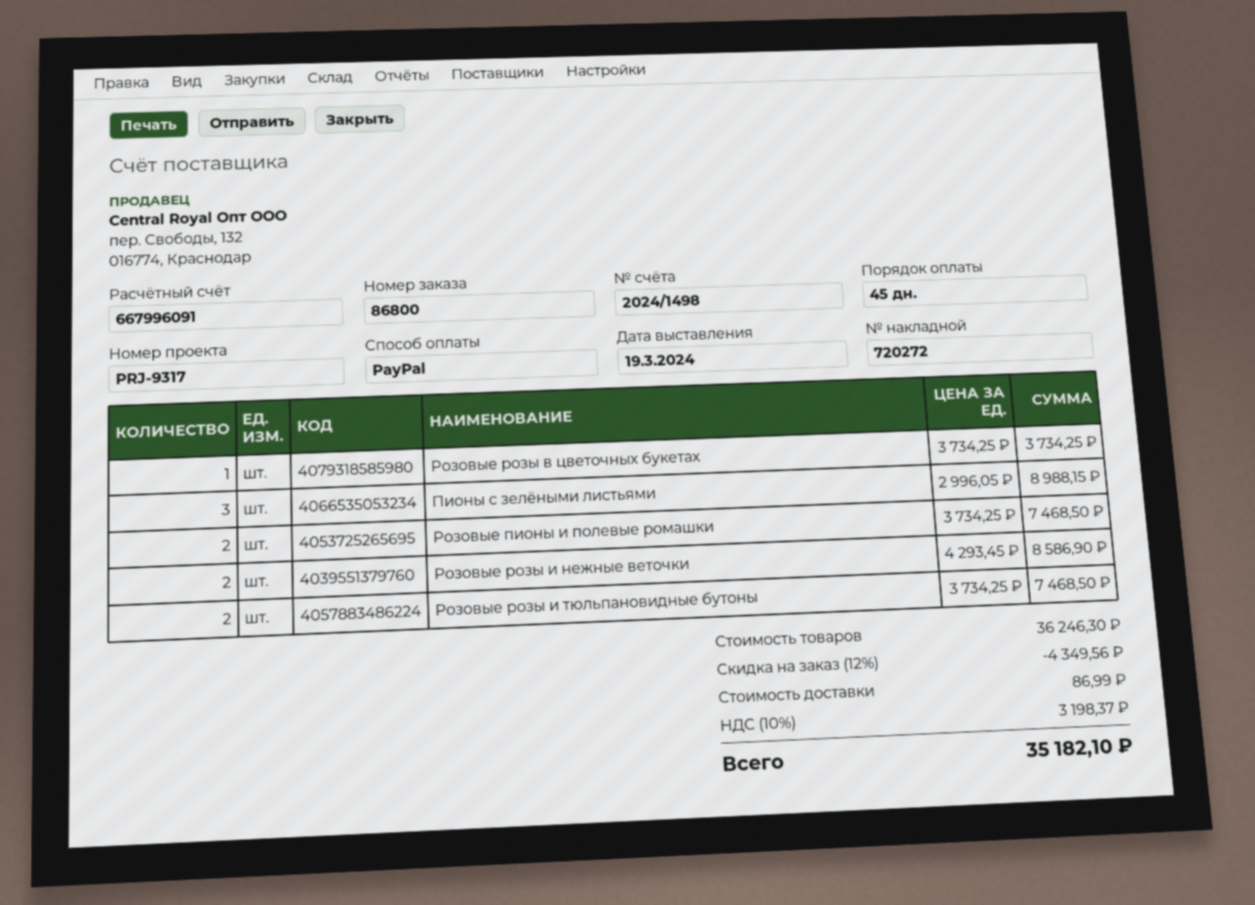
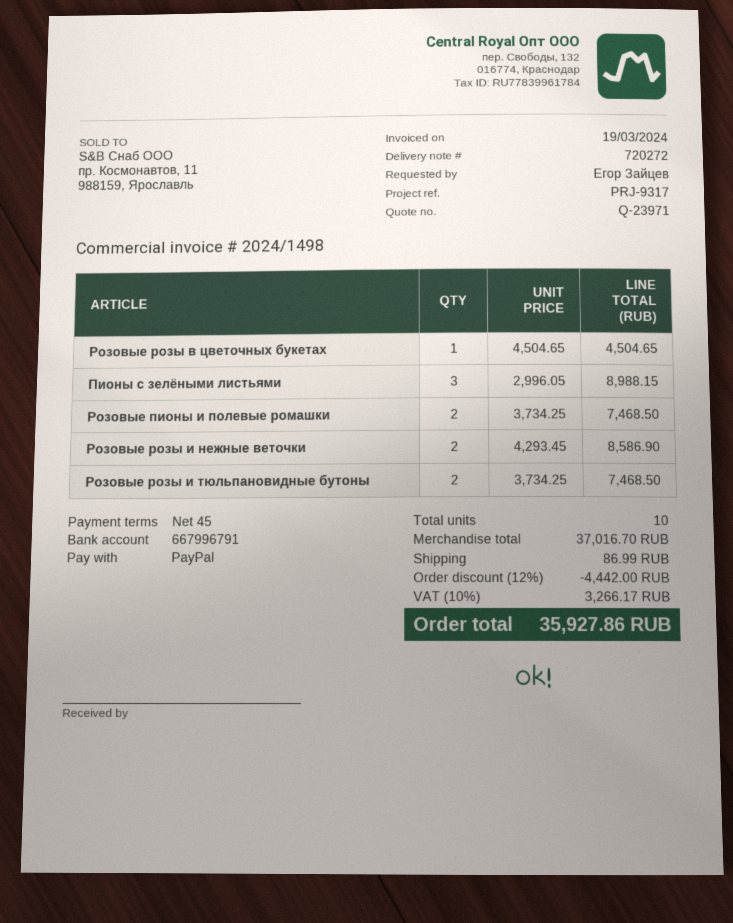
bank account: 667996091 -> 667996791
Розовые розы в цветочных букетах: 1 x 3734.25 = 3734.25 -> 1 x 4504.65 = 4504.65
subtotal: 36246.30 -> 37016.70
discount: 12% = 4349.56 -> 12% = 4442.00
tax: 10% = 3198.37 -> 10% = 3266.17
total: 35182.10 -> 35927.86

